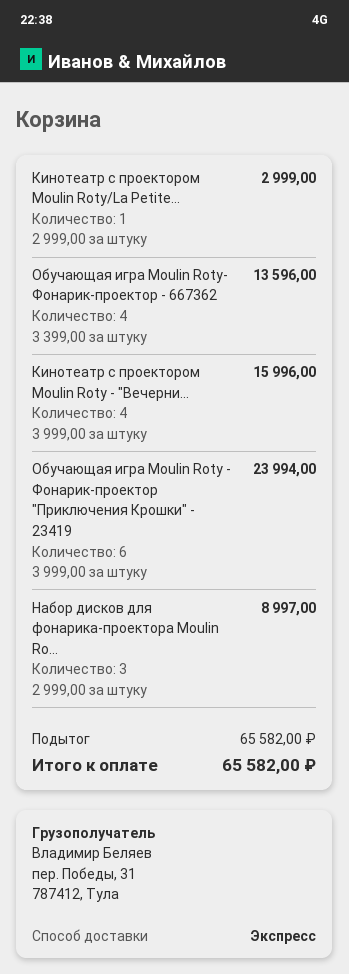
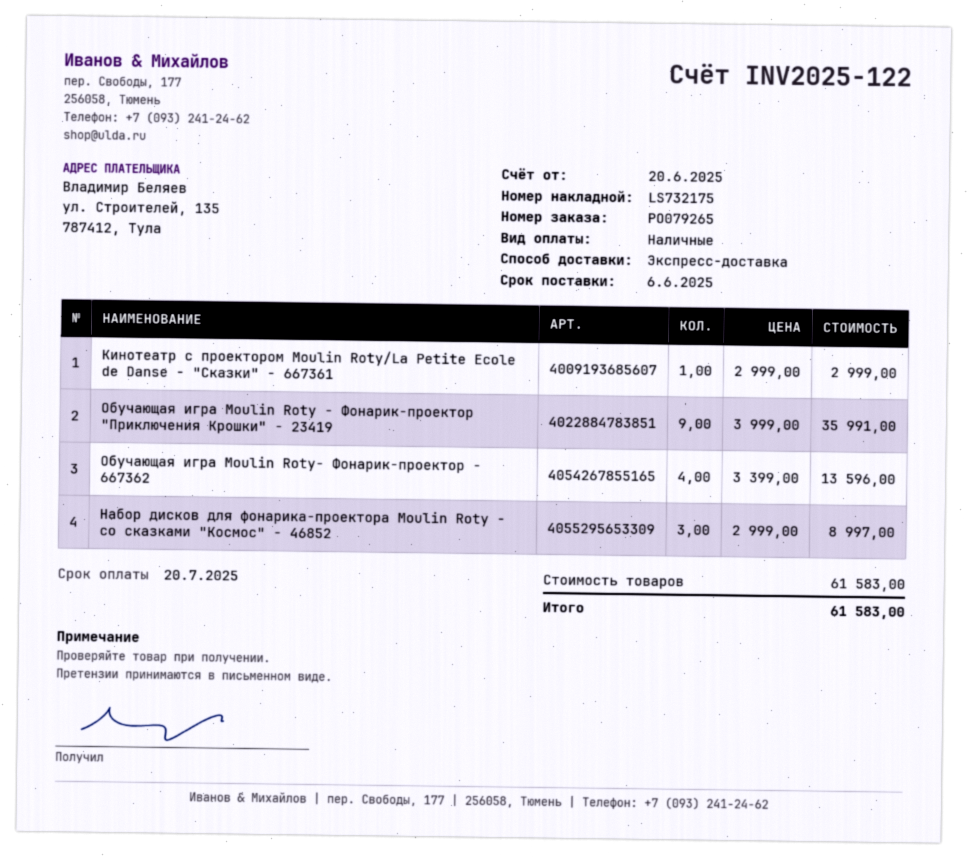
Кинотеатр с проектором Moulin Roty - "Вечерни...: 4 x 3999.00 = 15996.00 -> none
Обучающая игра Moulin Roty - Фонарик-проектор "Приключения Крошки" - 23419: 6 x 3999.00 = 23994.00 -> 9 x 3999.00 = 35991.00
subtotal: 65582.00 -> 61583.00
total: 65582.00 -> 61583.00

